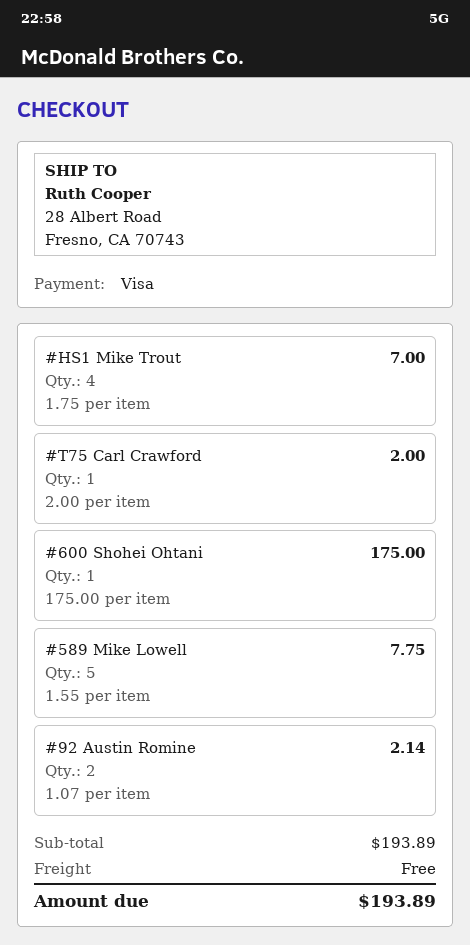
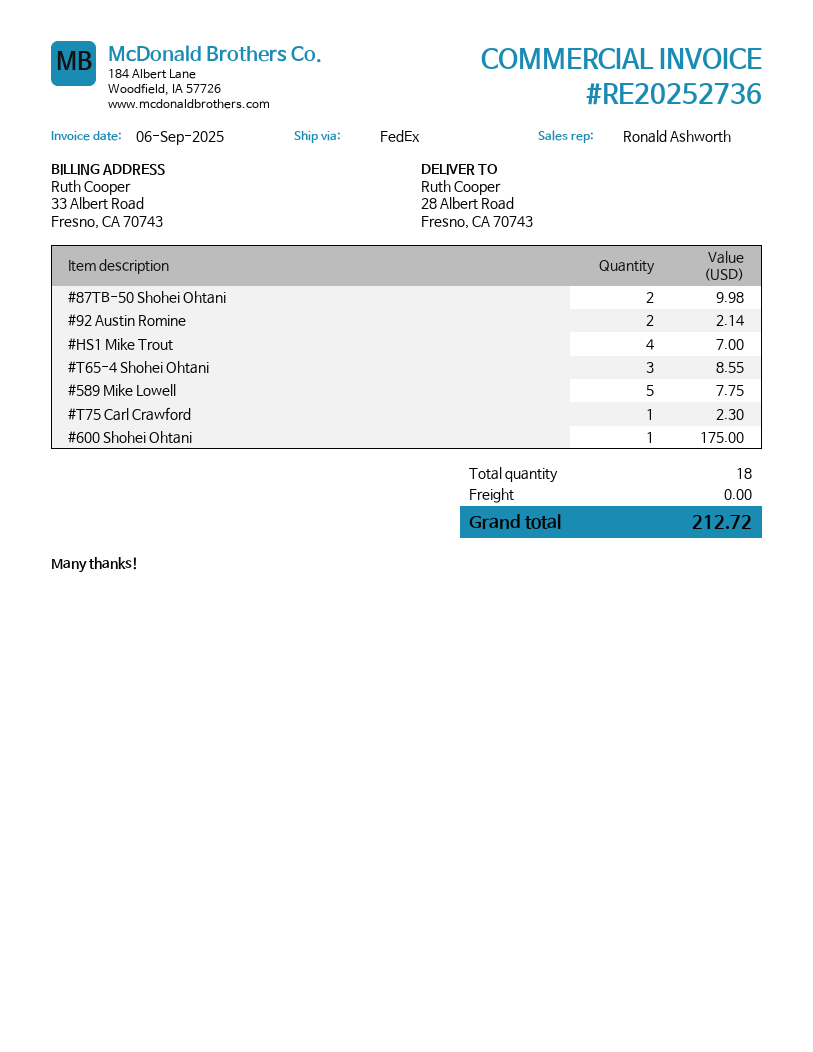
#T75 Carl Crawford: 1 for 2.00 -> 1 for 2.30
#87TB-50 Shohei Ohtani: none -> 2 for 9.98
#T65-4 Shohei Ohtani: none -> 3 for 8.55
total: 193.89 -> 212.72

